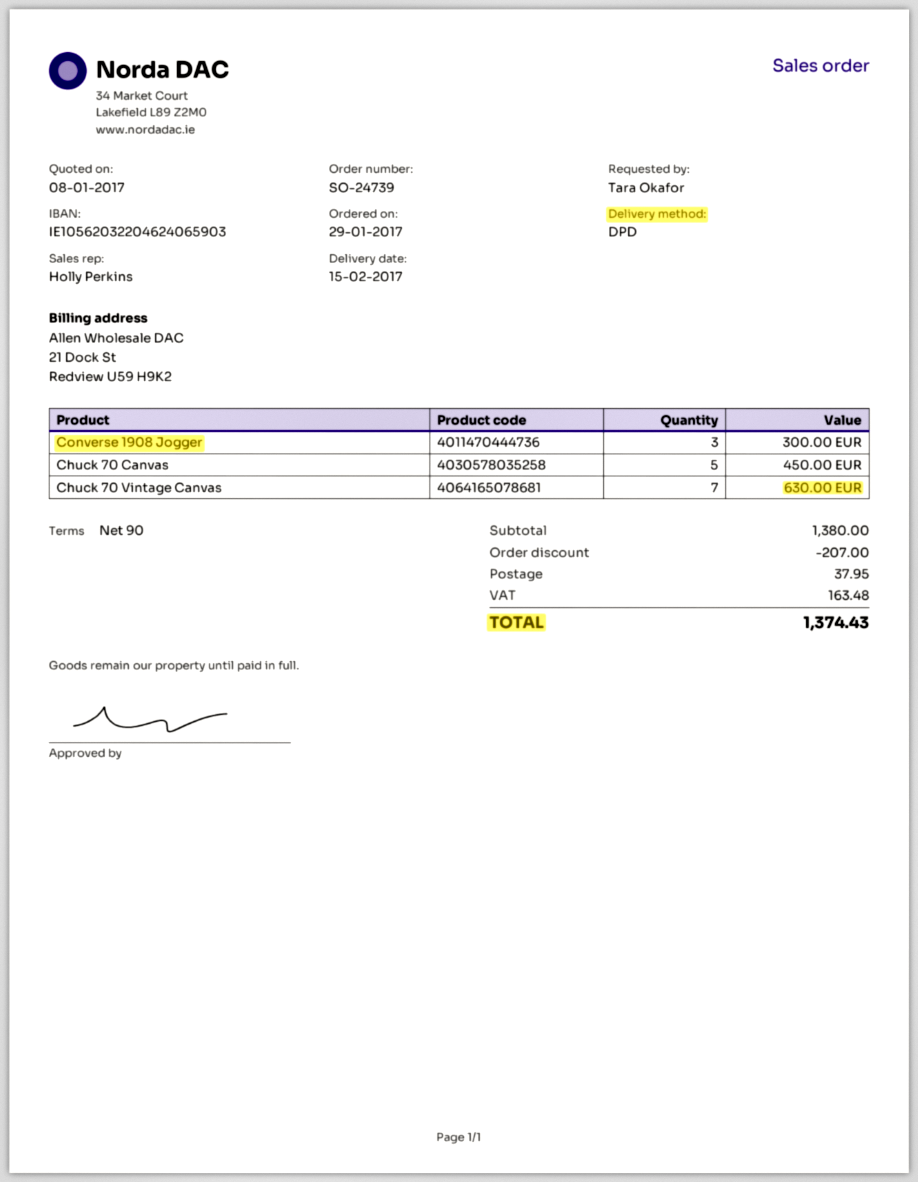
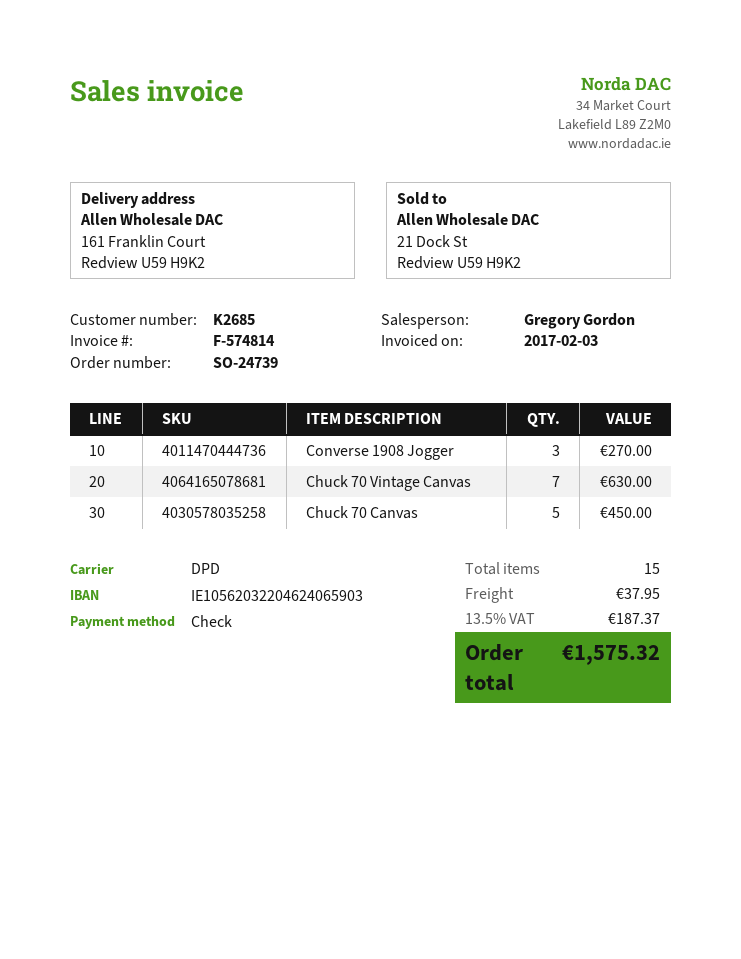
sales rep: Holly Perkins -> Gregory Gordon
Converse 1908 Jogger: 3 for 300.00 -> 3 for 270.00
discount: 207.00 -> none
tax: 163.48 -> 187.37
total: 1374.43 -> 1575.32

